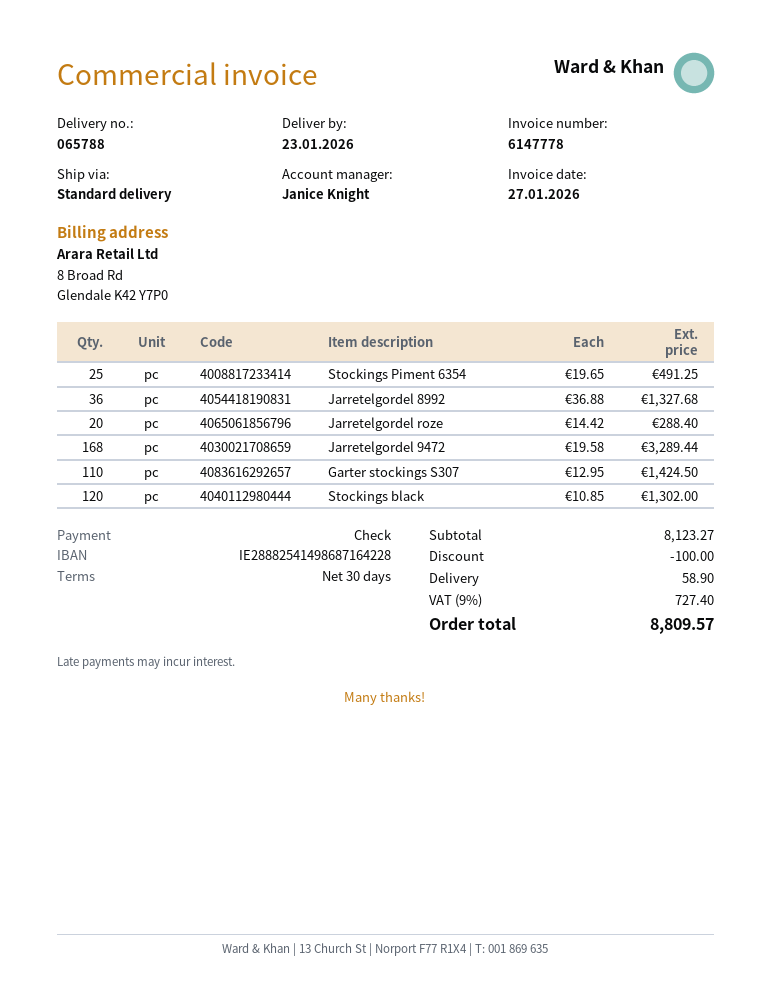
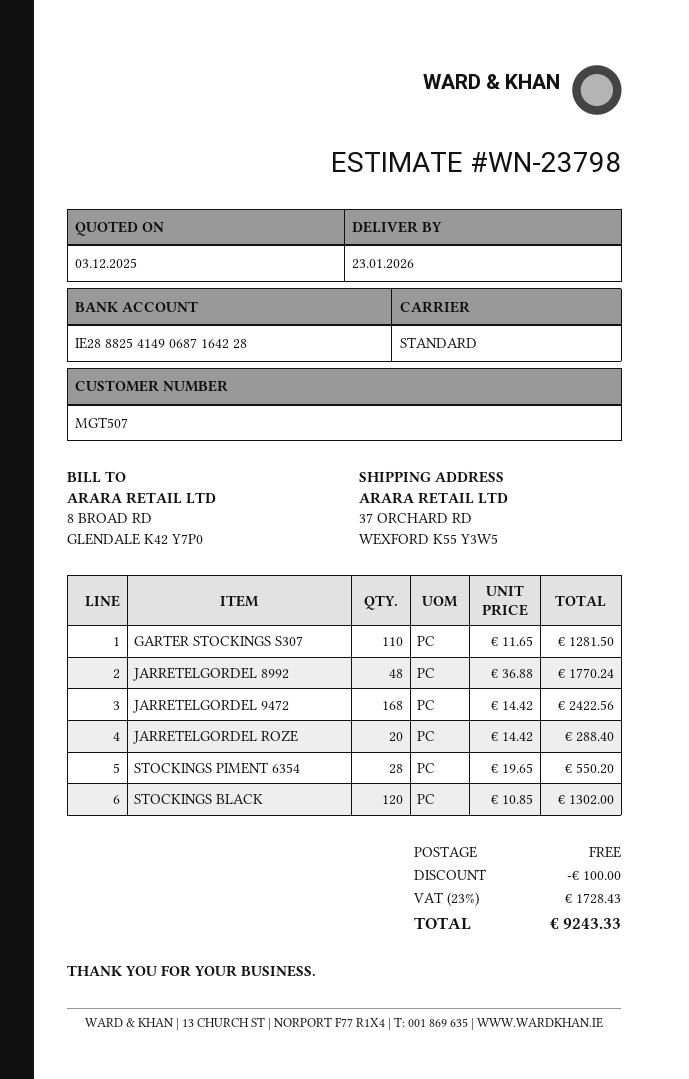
bank account: IE28882541498687164228 -> IE28882541490687164228
Stockings Piment 6354: 25 x 19.65 = 491.25 -> 28 x 19.65 = 550.20
Jarretelgordel 8992: 36 x 36.88 = 1327.68 -> 48 x 36.88 = 1770.24
Jarretelgordel 9472: 168 x 19.58 = 3289.44 -> 168 x 14.42 = 2422.56
Garter stockings S307: 110 x 12.95 = 1424.50 -> 110 x 11.65 = 1281.50
shipping: 58.90 -> 0.00
tax: 9% = 727.40 -> 23% = 1728.43
total: 8809.57 -> 9243.33

